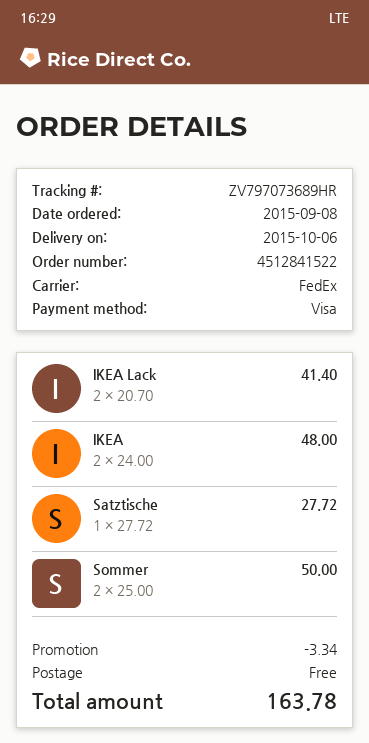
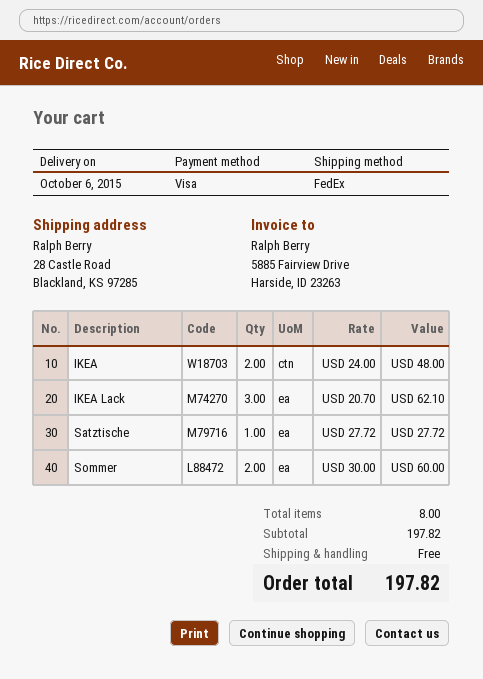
IKEA Lack: 2 x 20.70 = 41.40 -> 3 x 20.70 = 62.10
Sommer: 2 x 25.00 = 50.00 -> 2 x 30.00 = 60.00
discount: 3.34 -> none
total: 163.78 -> 197.82

